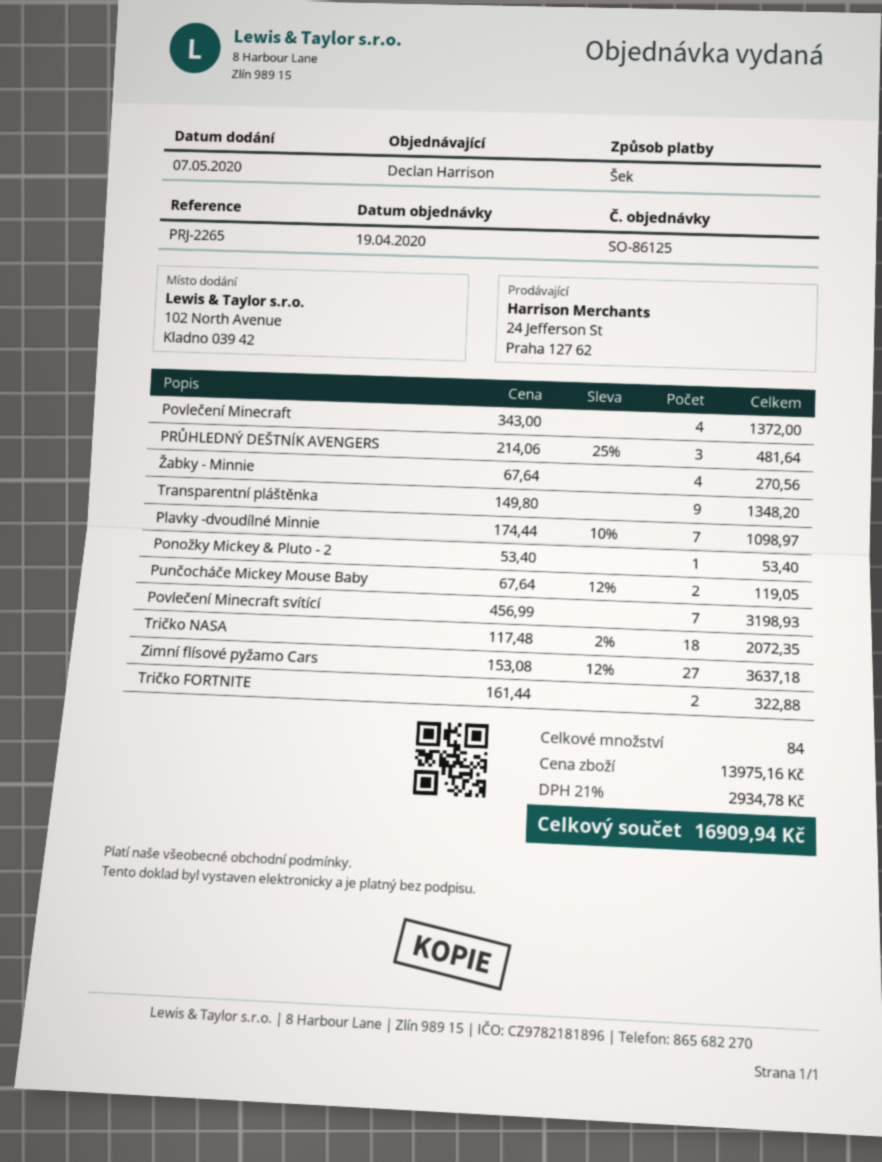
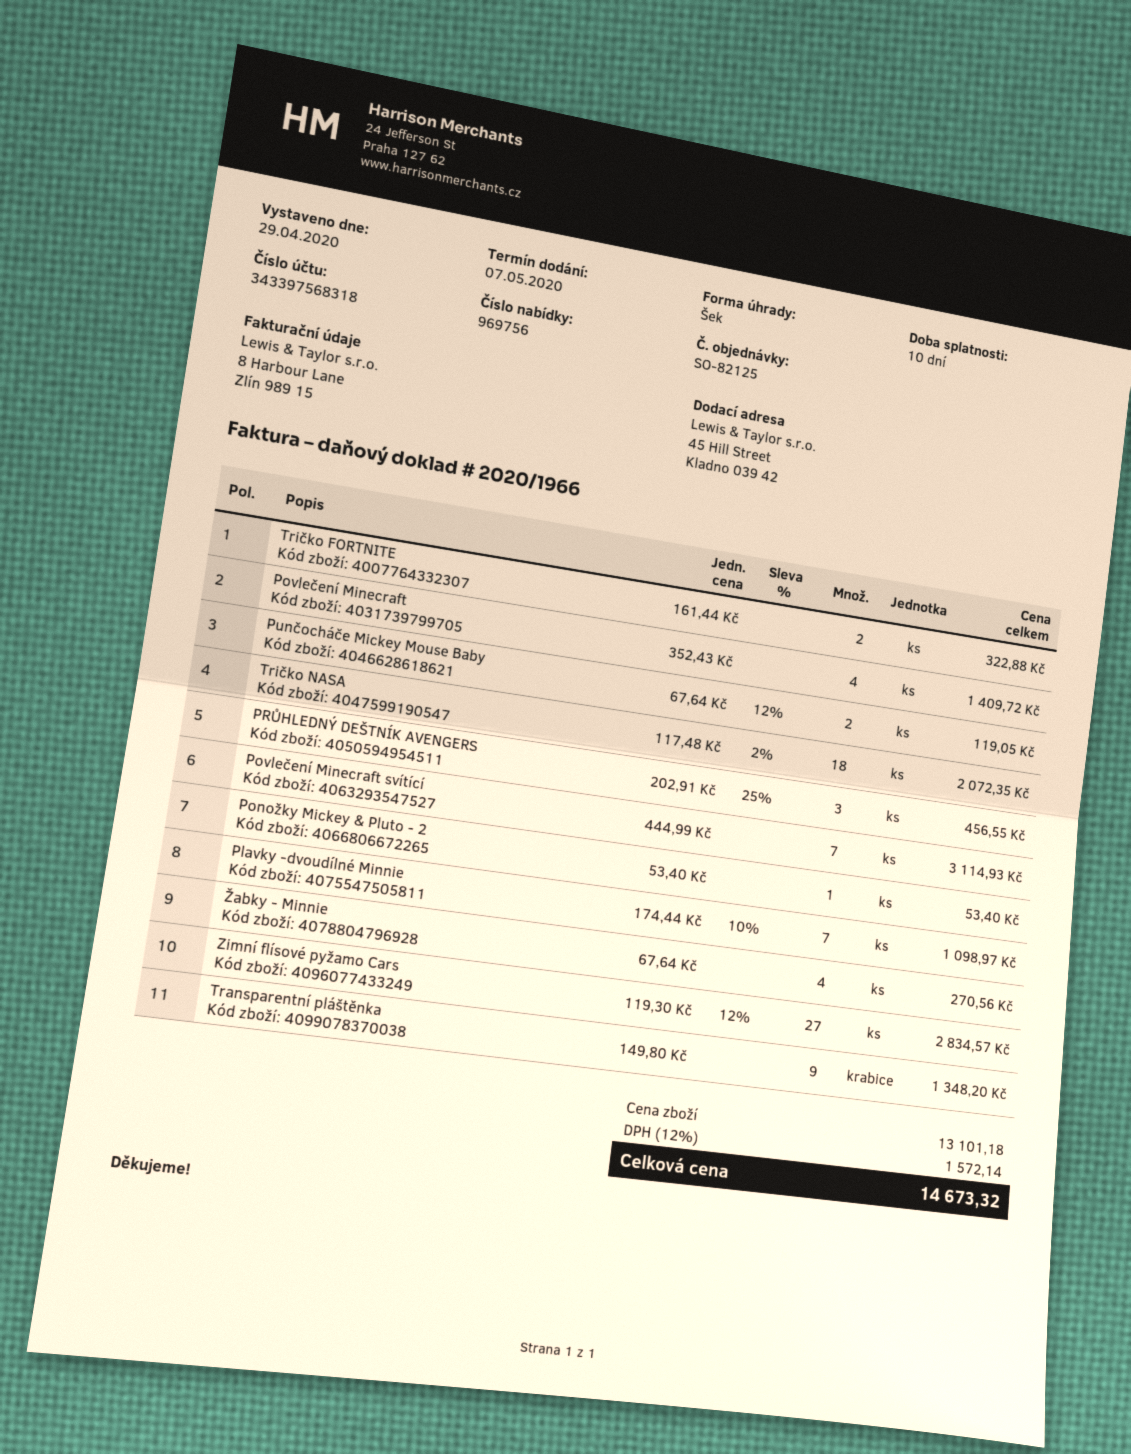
order number: SO-86125 -> SO-82125
ship to: 102 North Avenue, Kladno 039 42 -> 45 Hill Street, Kladno 039 42
Povlečení Minecraft: 4 x 343.00 = 1372.00 -> 4 x 352.43 = 1409.72
PRŮHLEDNÝ DEŠTNÍK AVENGERS: 3 x 214.06 - 25% = 481.64 -> 3 x 202.91 - 25% = 456.55
Povlečení Minecraft svítící: 7 x 456.99 = 3198.93 -> 7 x 444.99 = 3114.93
Zimní flísové pyžamo Cars: 27 x 153.08 - 12% = 3637.18 -> 27 x 119.30 - 12% = 2834.57
subtotal: 13975.16 -> 13101.18
tax: 21% = 2934.78 -> 12% = 1572.14
total: 16909.94 -> 14673.32

